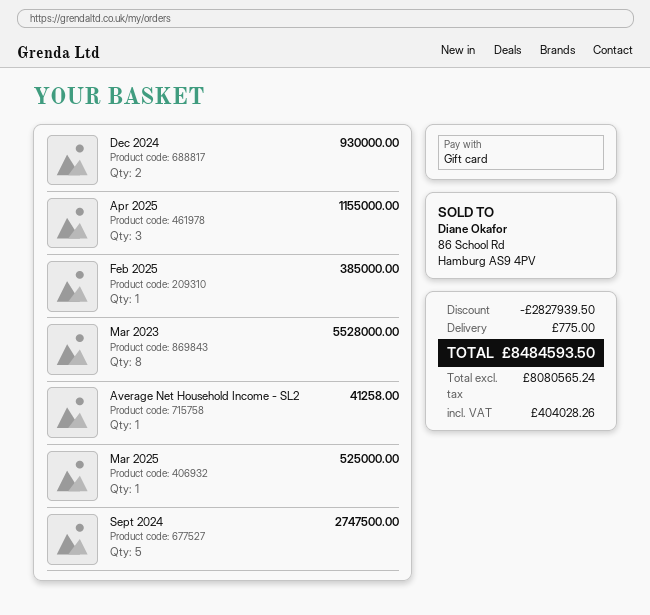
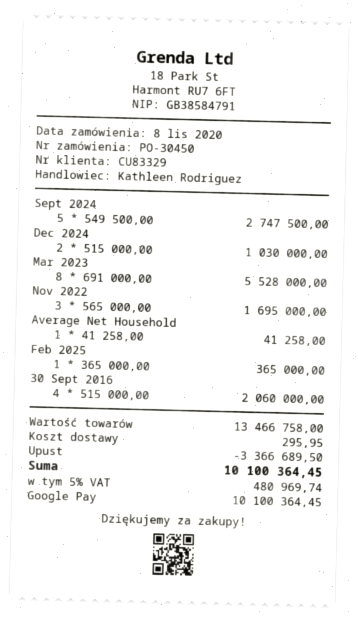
payment method: gift card -> Google Pay
Dec 2024: 2 for 930000.00 -> 2 for 1030000.00
Apr 2025: 3 for 1155000.00 -> none
Feb 2025: 1 for 385000.00 -> 1 for 365000.00
Mar 2025: 1 for 525000.00 -> none
Nov 2022: none -> 3 for 1695000.00
30 Sept 2016: none -> 4 for 2060000.00
discount: 2827939.50 -> 3366689.50
shipping: 775.00 -> 295.95
tax: 404028.26 -> 480969.74
total: 8484593.50 -> 10100364.45

